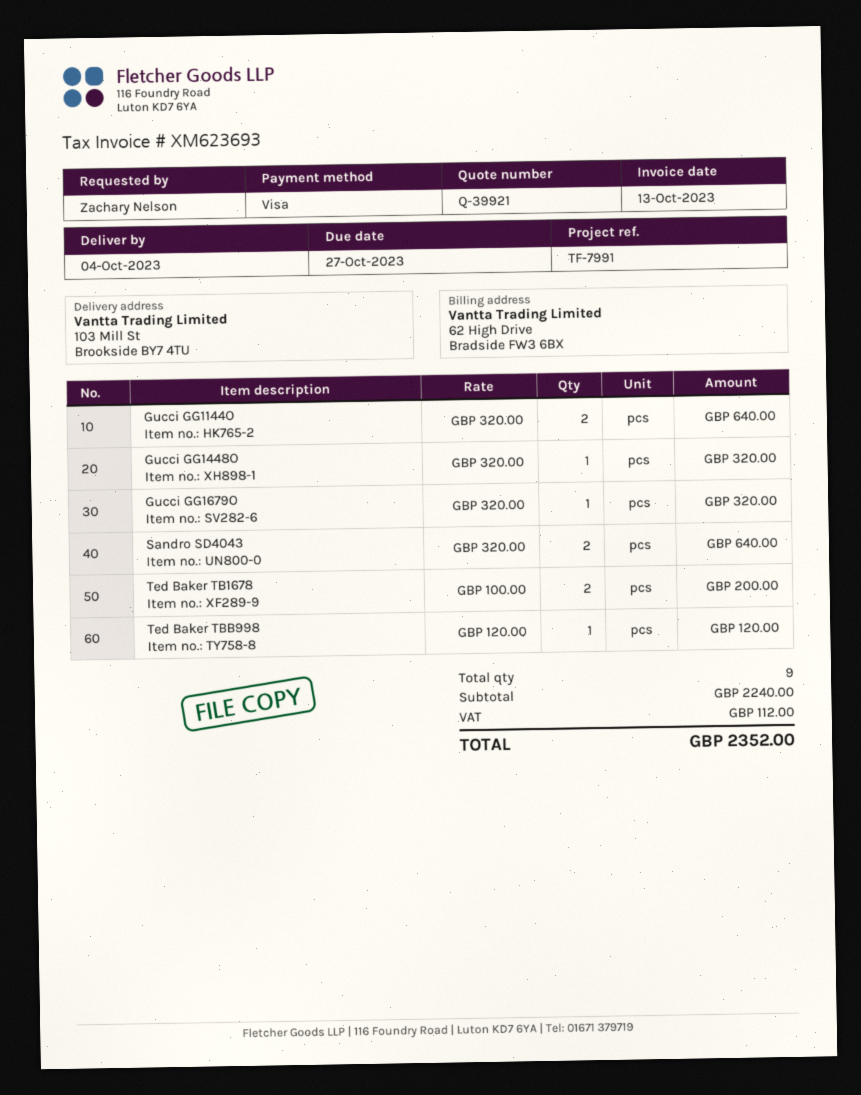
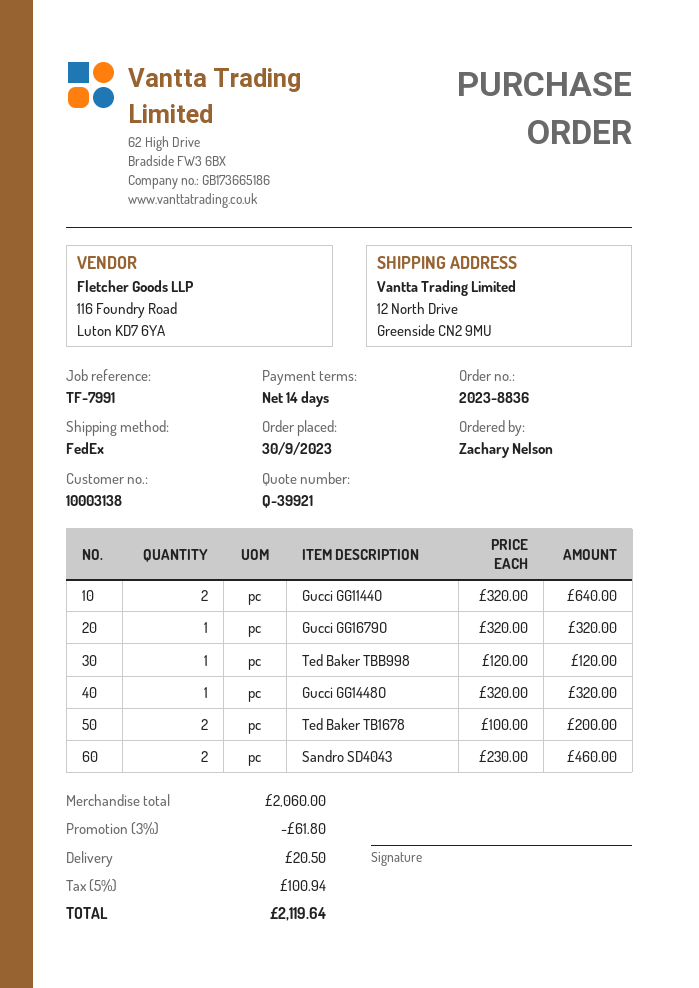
ship to: 103 Mill St, Brookside BY7 4TU -> 12 North Drive, Greenside CN2 9MU
Sandro SD4043: 2 x 320.00 = 640.00 -> 2 x 230.00 = 460.00
subtotal: 2240.00 -> 2060.00
discount: none -> 3% = 61.80
shipping: none -> 20.50
tax: 112.00 -> 100.94
total: 2352.00 -> 2119.64

